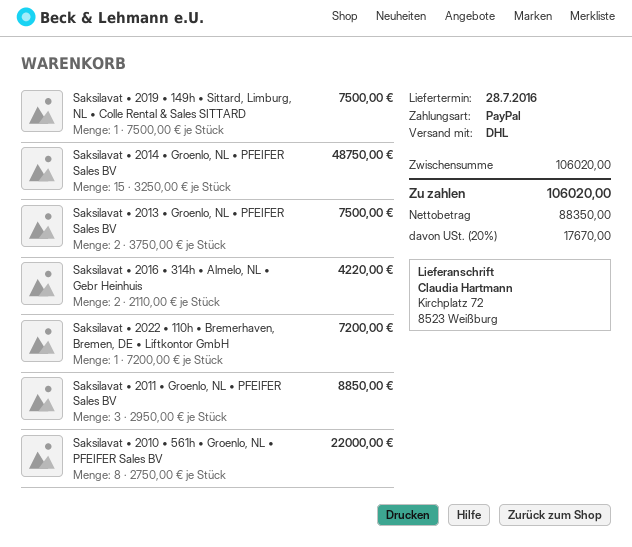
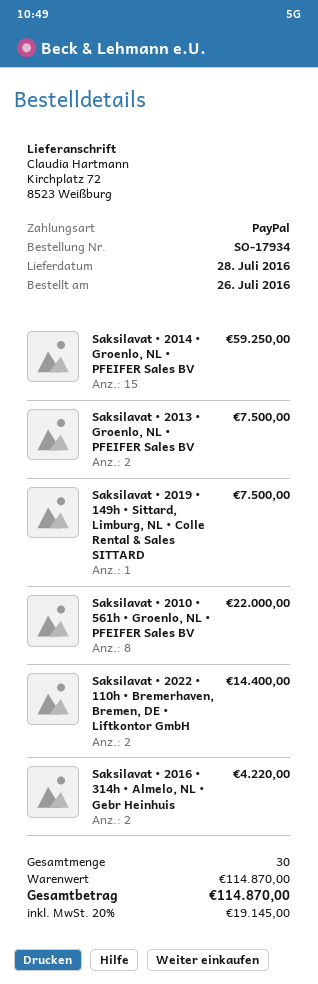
Saksilavat • 2014 • Groenlo, NL • PFEIFER Sales BV: 15 for 48750.00 -> 15 for 59250.00
Saksilavat • 2022 • 110h • Bremerhaven, Bremen, DE • Liftkontor GmbH: 1 for 7200.00 -> 2 for 14400.00
Saksilavat • 2011 • Groenlo, NL • PFEIFER Sales BV: 3 for 8850.00 -> none
subtotal: 106020.00 -> 114870.00
tax: 20% = 17670.00 -> 20% = 19145.00
total: 106020.00 -> 114870.00

